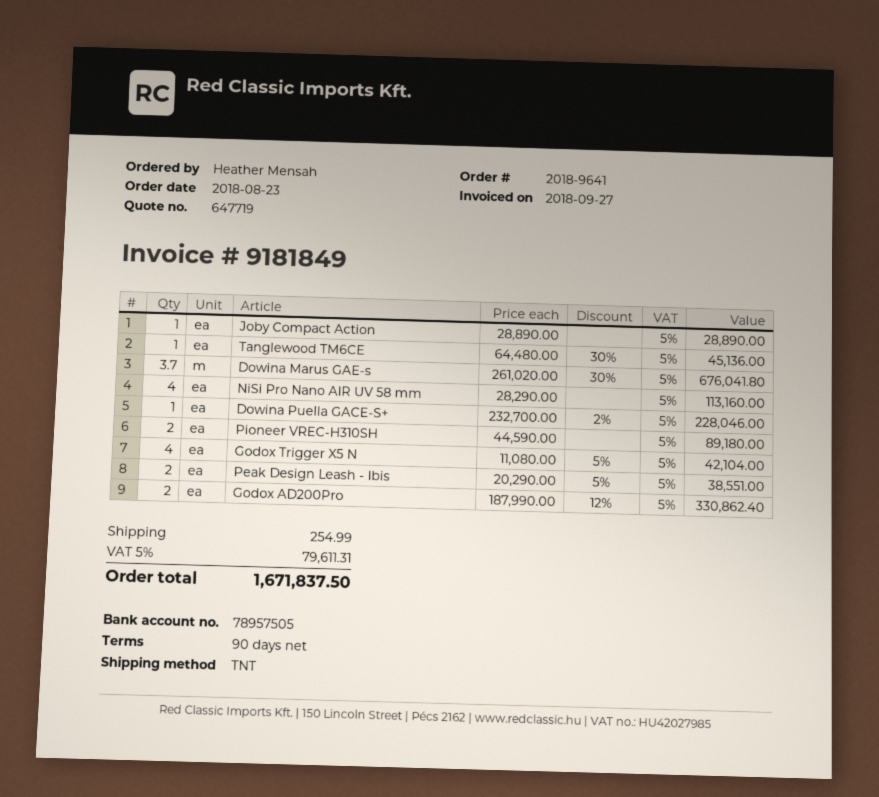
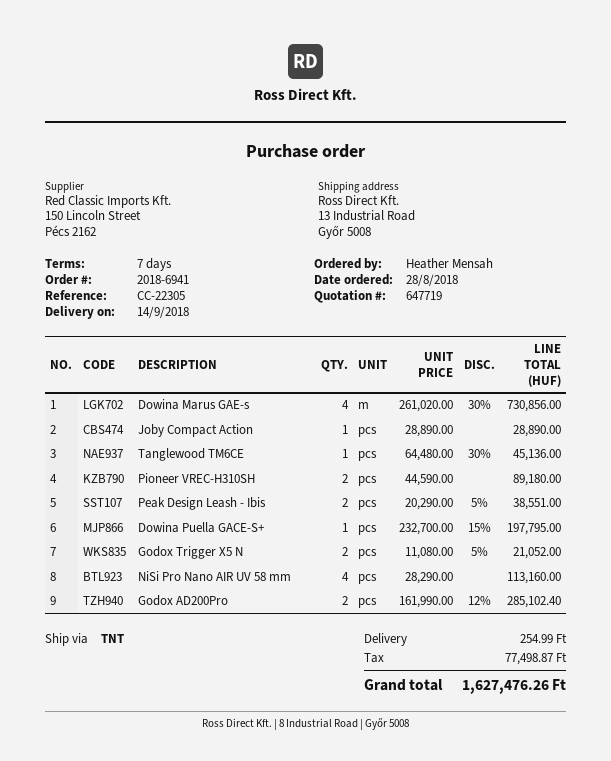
order number: 2018-9641 -> 2018-6941
order date: 2018-08-23 -> 2018-08-28
payment terms: 90 days -> 7 days
Dowina Marus GAE-s: 3.7 x 261020.00 - 30% = 676041.80 -> 4 x 261020.00 - 30% = 730856.00
Dowina Puella GACE-S+: 1 x 232700.00 - 2% = 228046.00 -> 1 x 232700.00 - 15% = 197795.00
Godox Trigger X5 N: 4 x 11080.00 - 5% = 42104.00 -> 2 x 11080.00 - 5% = 21052.00
Godox AD200Pro: 2 x 187990.00 - 12% = 330862.40 -> 2 x 161990.00 - 12% = 285102.40
tax: 79611.31 -> 77498.87
total: 1671837.50 -> 1627476.26

